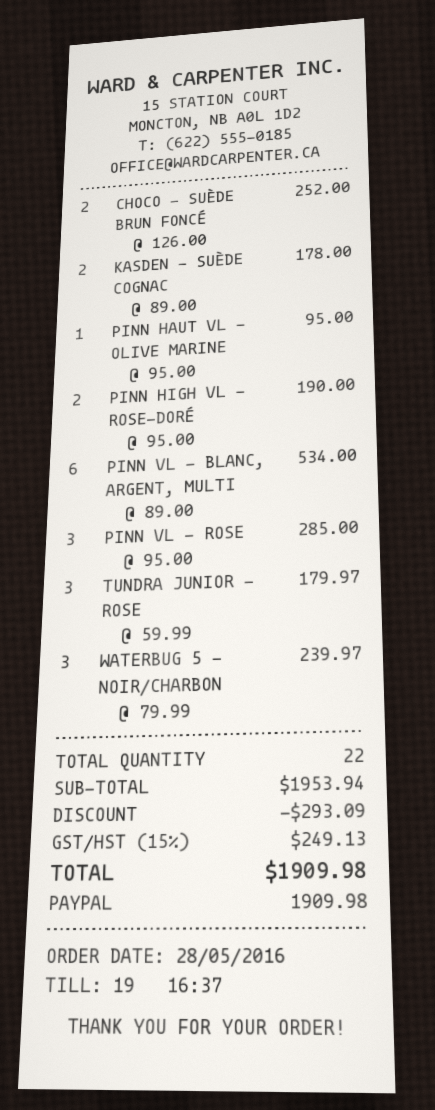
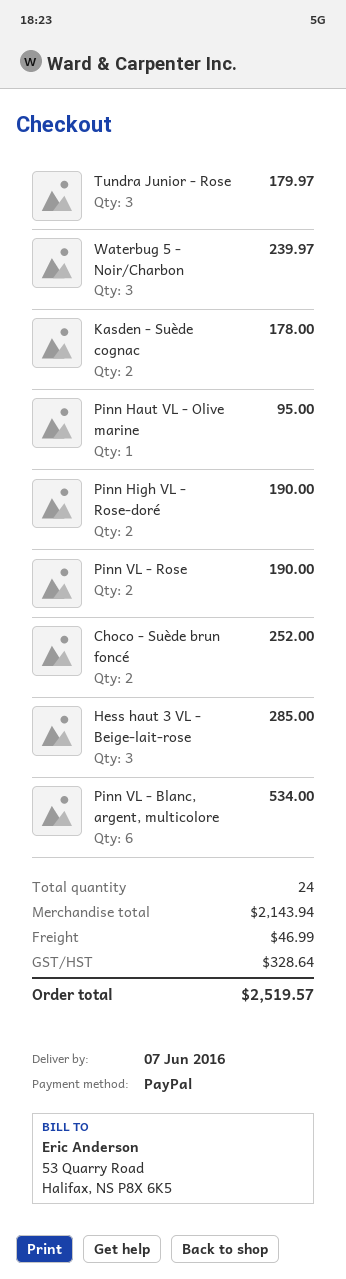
PINN VL - ROSE: 3 for 285.00 -> 2 for 190.00
Hess haut 3 VL - Beige-lait-rose: none -> 3 for 285.00
total quantity: 22 -> 24
subtotal: 1953.94 -> 2143.94
discount: 293.09 -> none
shipping: none -> 46.99
tax: 249.13 -> 328.64
total: 1909.98 -> 2519.57

